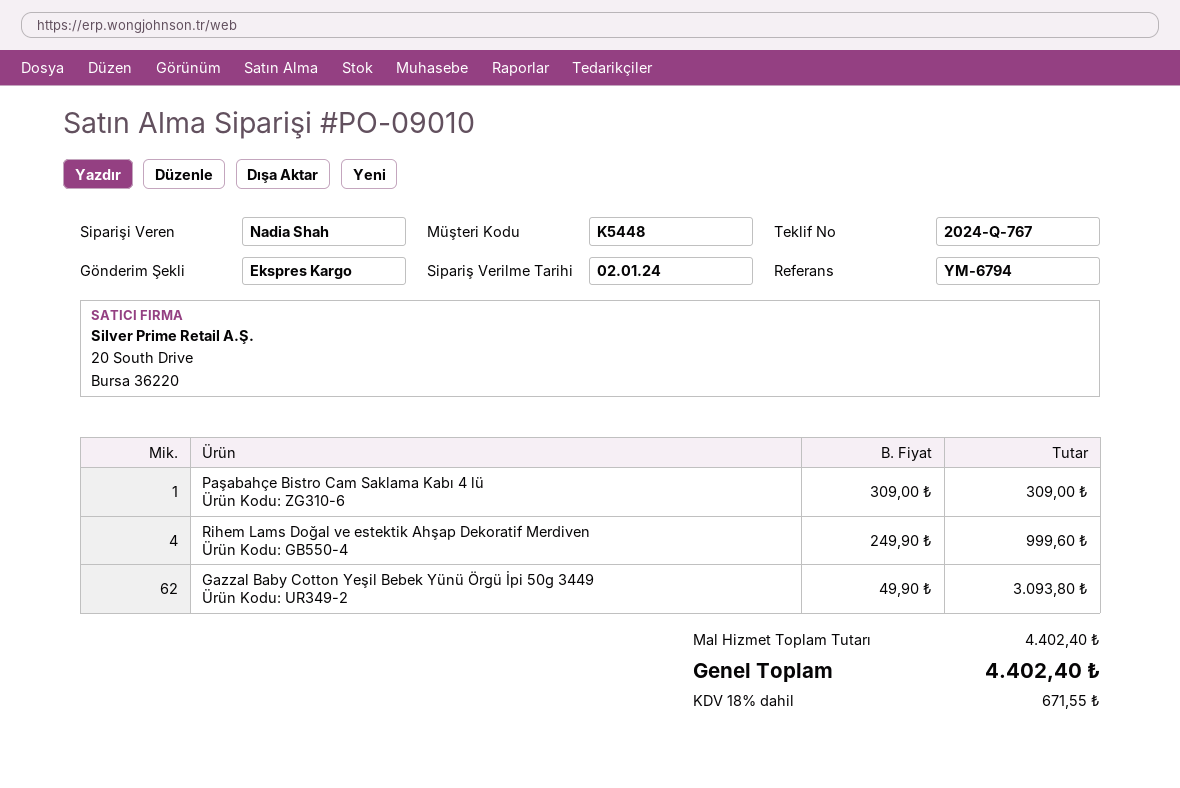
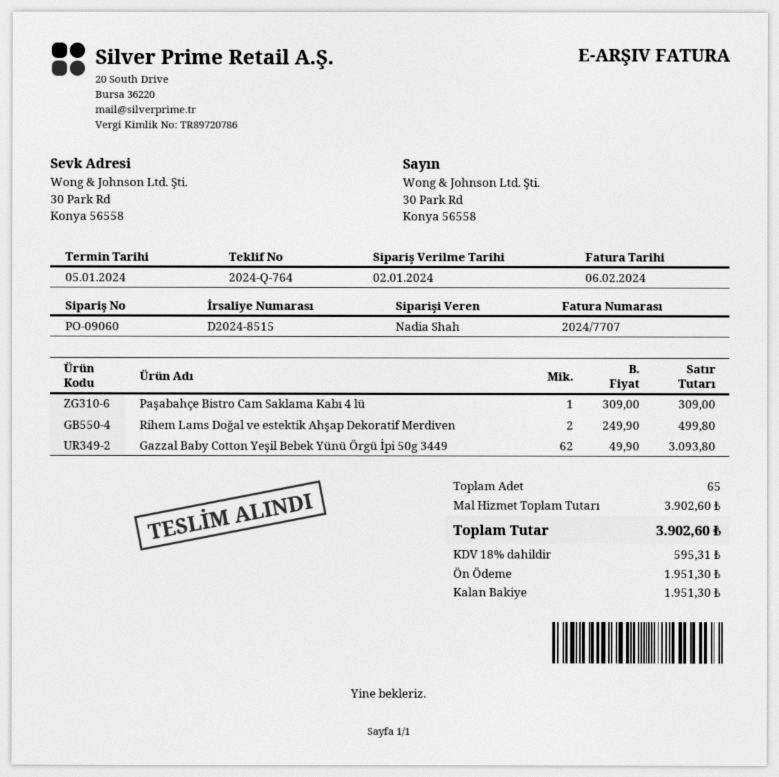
quote number: 2024-Q-767 -> 2024-Q-764
order number: PO-09010 -> PO-09060
Rihem Lams Doğal ve estektik Ahşap Dekoratif Merdiven: 4 x 249.90 = 999.60 -> 2 x 249.90 = 499.80
subtotal: 4402.40 -> 3902.60
tax: 18% = 671.55 -> 18% = 595.31
total: 4402.40 -> 3902.60

